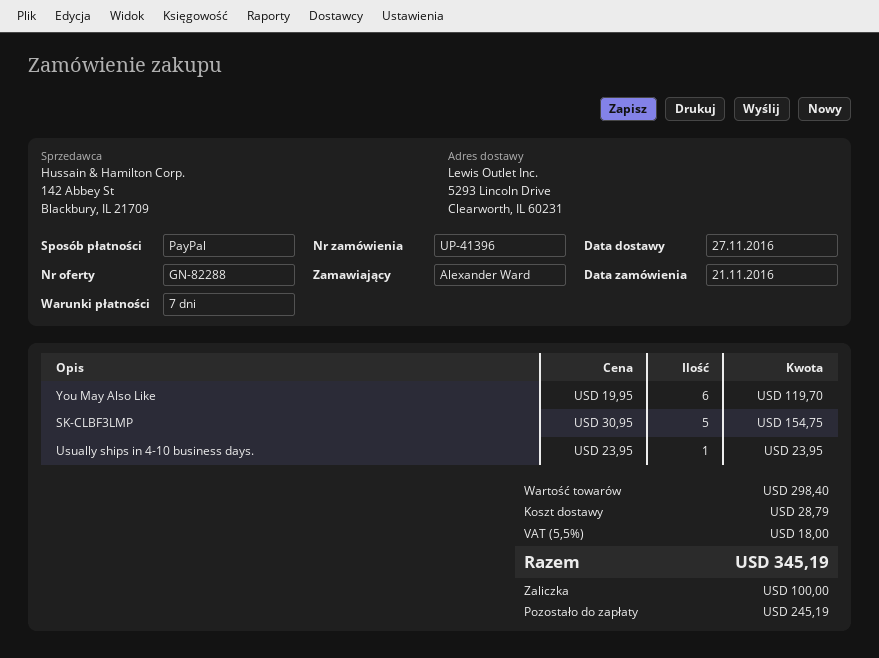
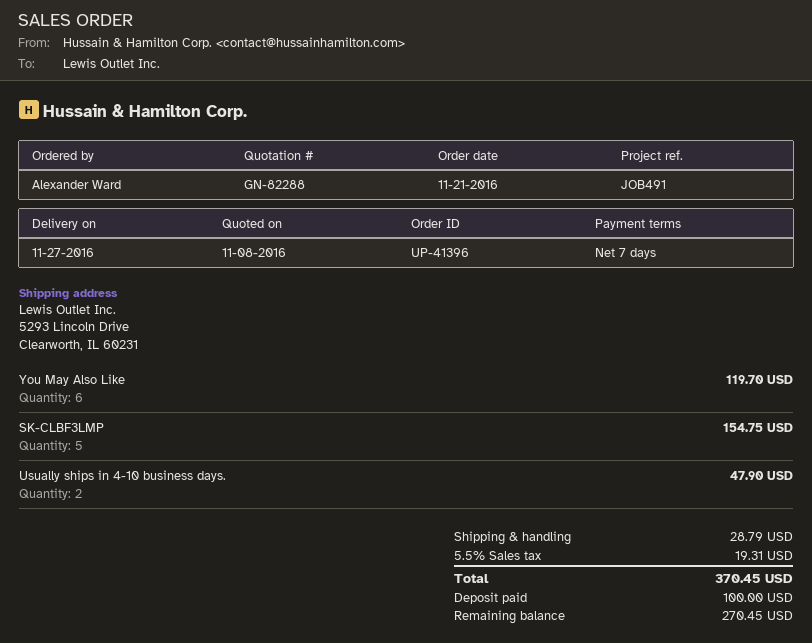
Usually ships in 4-10 business days.: 1 for 23.95 -> 2 for 47.90
tax: 5.5% = 18.00 -> 5.5% = 19.31
total: 345.19 -> 370.45
balance: 245.19 -> 270.45

